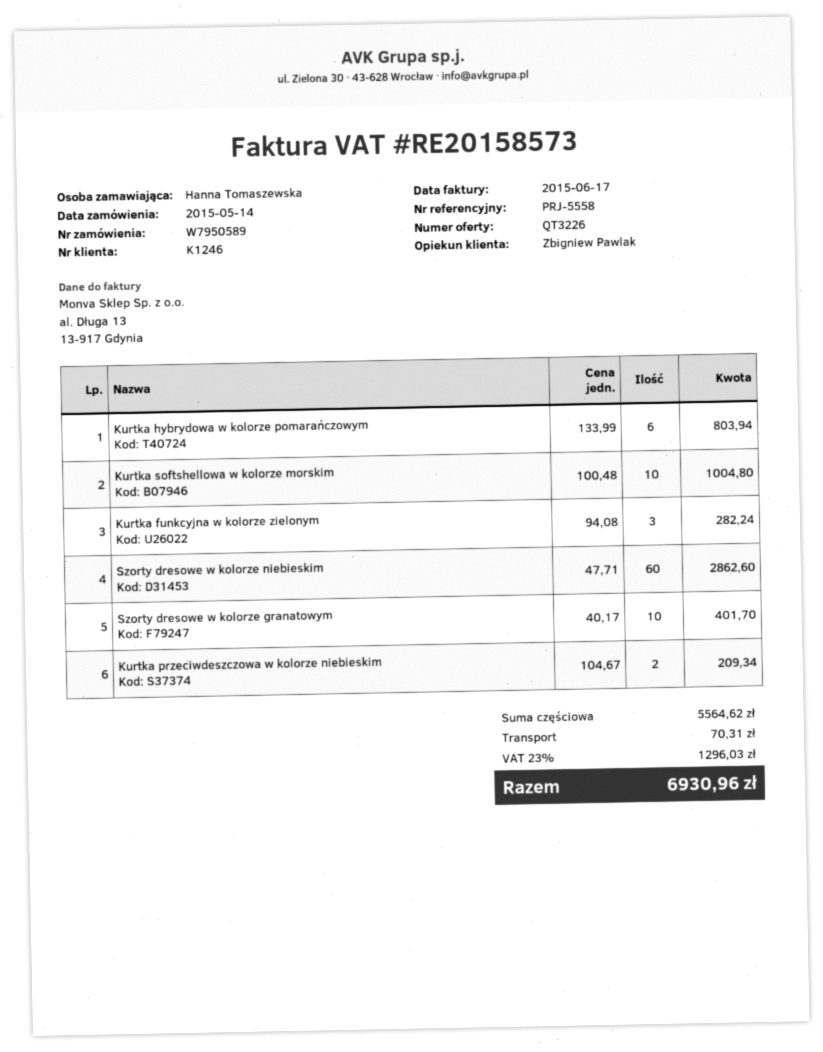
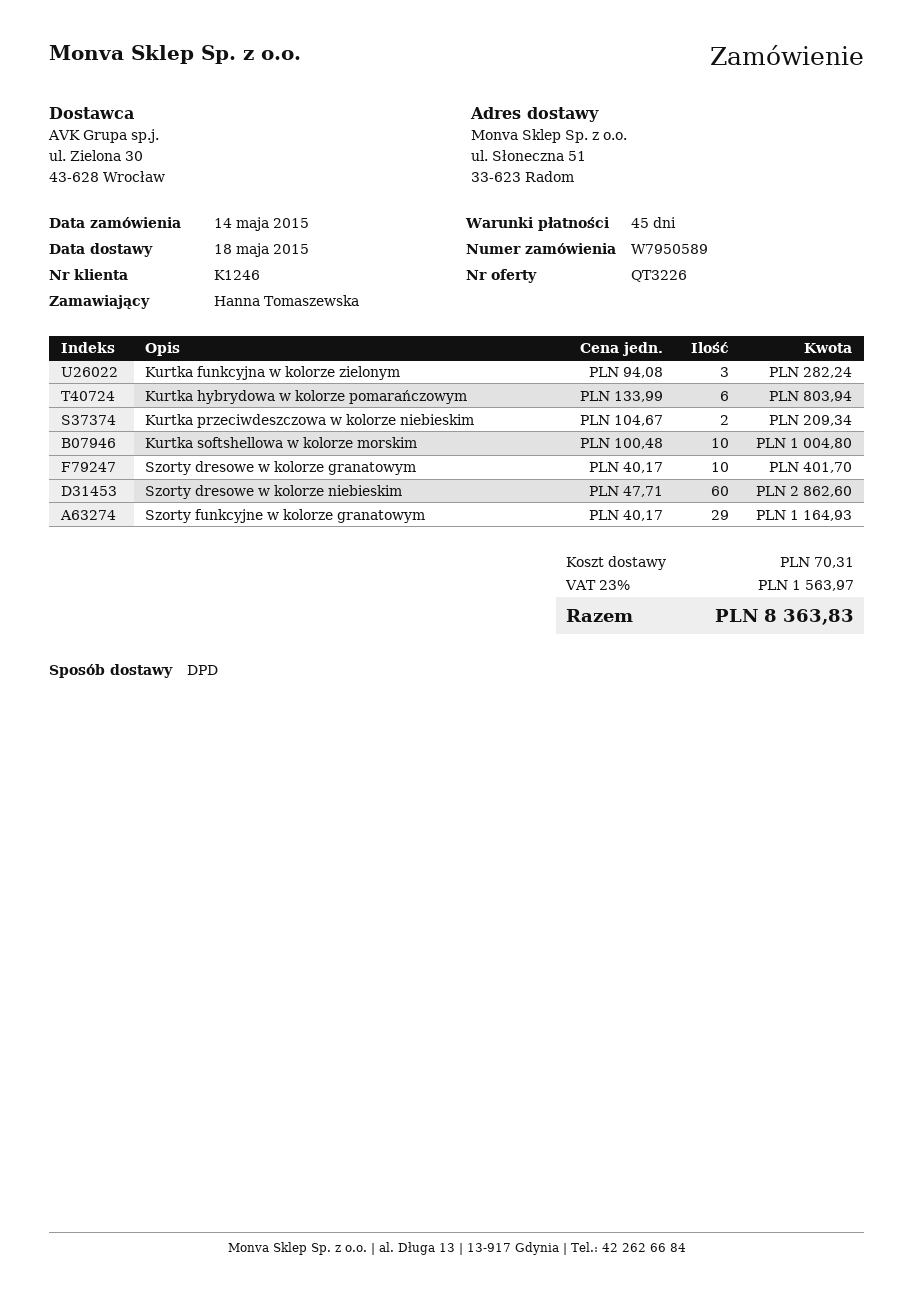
Szorty funkcyjne w kolorze granatowym: none -> 29 x 40.17 = 1164.93
tax: 23% = 1296.03 -> 23% = 1563.97
total: 6930.96 -> 8363.83

